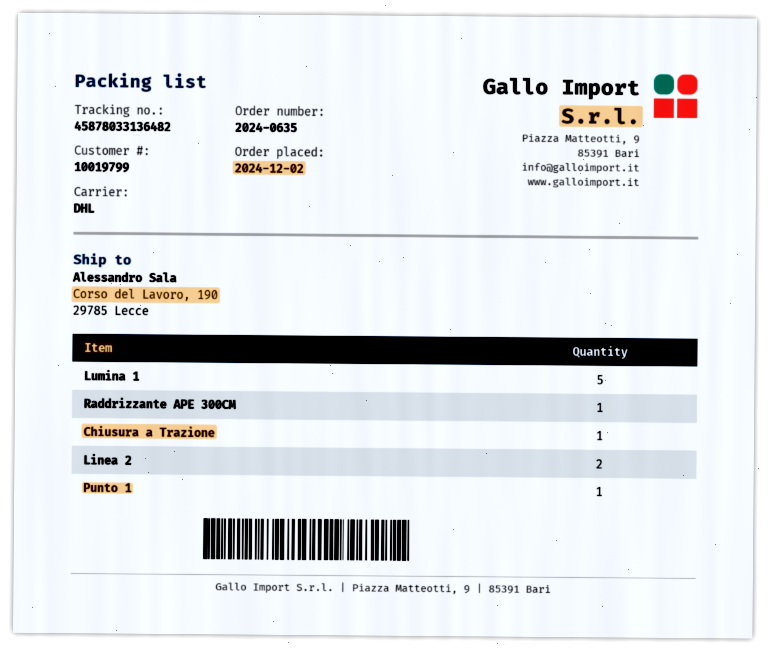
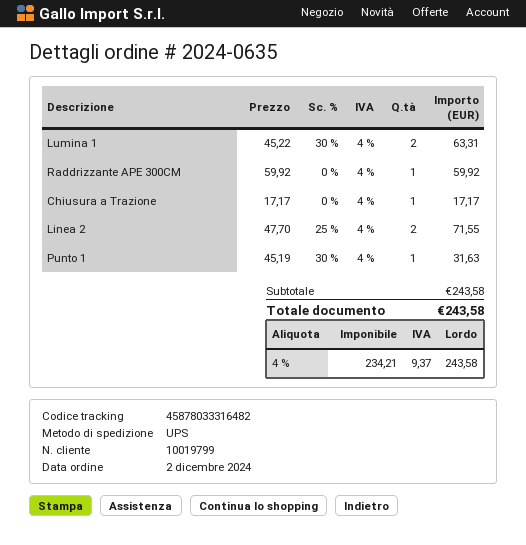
shipping method: DHL -> UPS
tracking number: 45878033136482 -> 45878033316482
Lumina 1: 5 -> 2

